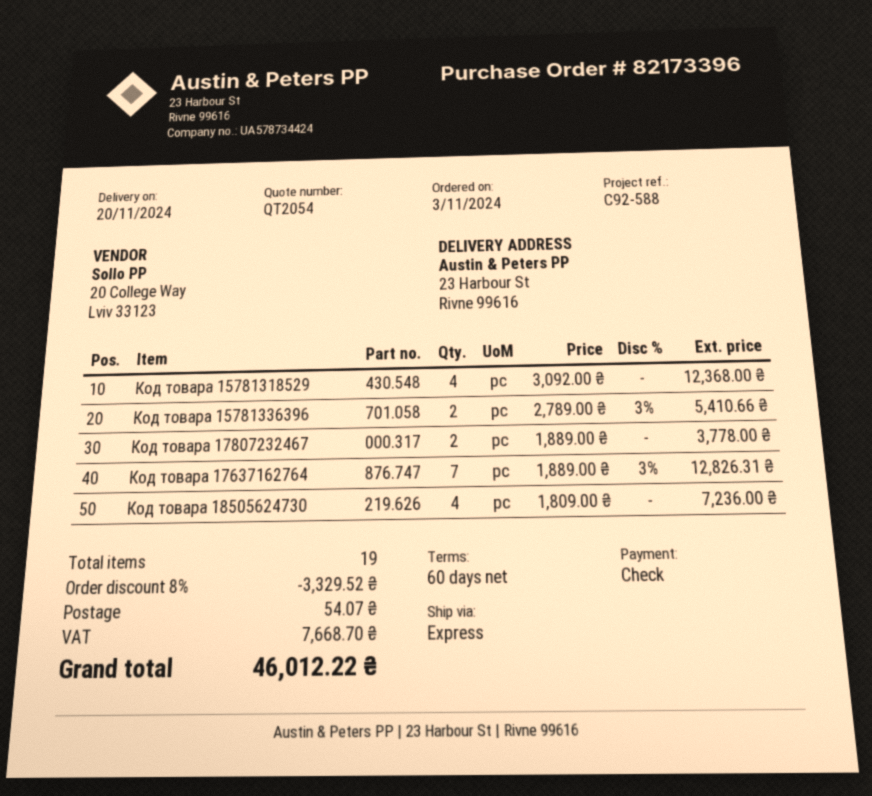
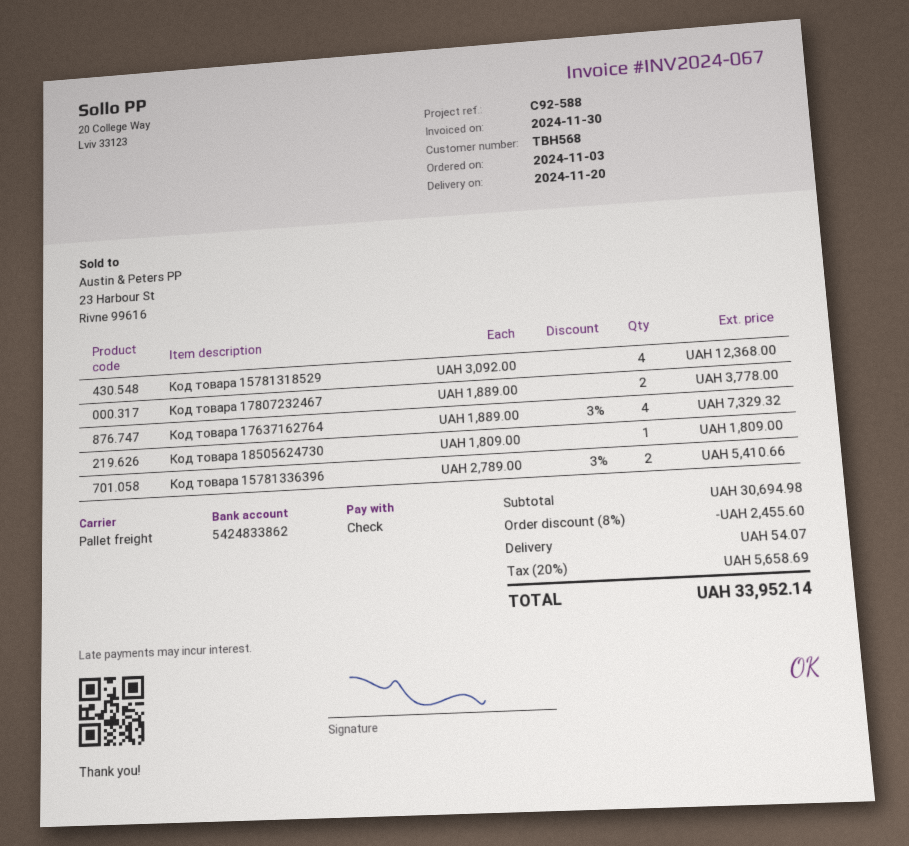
shipping method: express -> pallet freight
Код товара 17637162764: 7 x 1889.00 - 3% = 12826.31 -> 4 x 1889.00 - 3% = 7329.32
Код товара 18505624730: 4 x 1809.00 = 7236.00 -> 1 x 1809.00 = 1809.00
discount: 8% = 3329.52 -> 8% = 2455.60
tax: 7668.70 -> 5658.69
total: 46012.22 -> 33952.14

